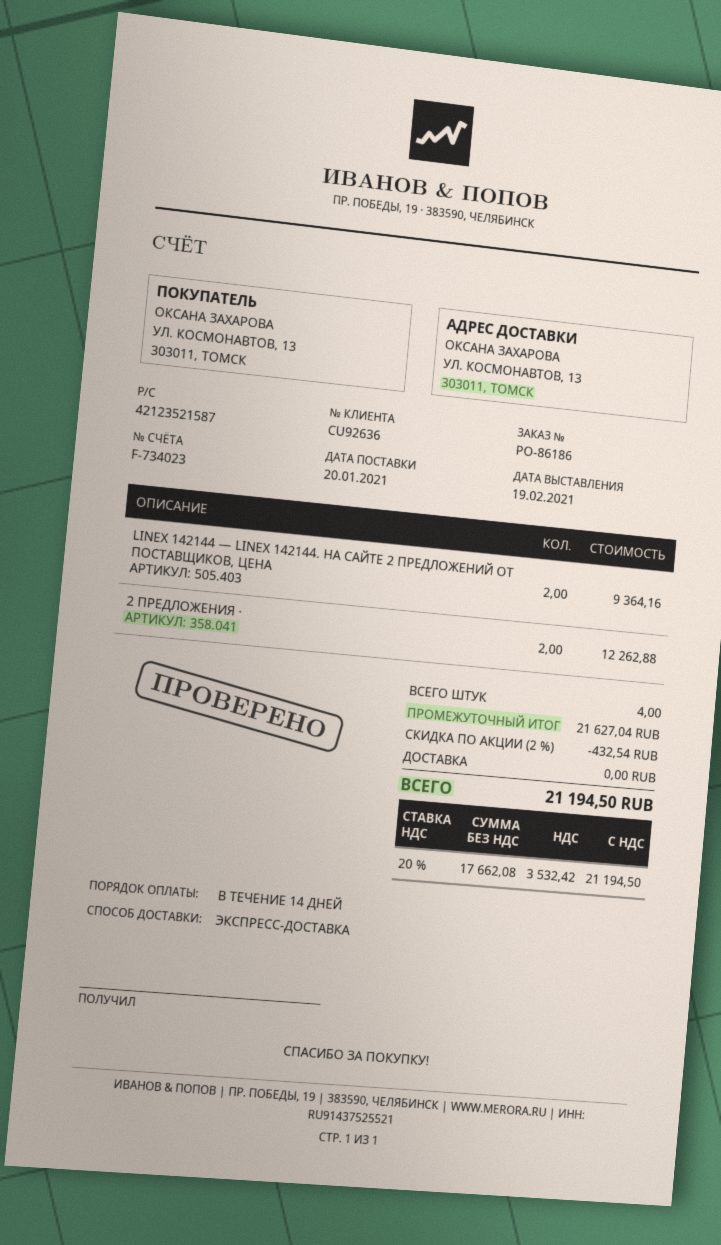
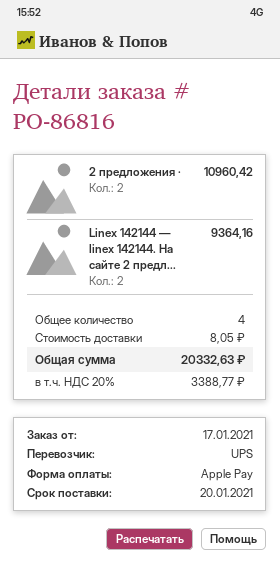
order number: PO-86186 -> PO-86816
shipping method: express -> UPS
2 ПРЕДЛОЖЕНИЯ ·: 2 for 12262.88 -> 2 for 10960.42
discount: 2% = 432.54 -> none
shipping: 0.00 -> 8.05
tax: 20% = 3532.42 -> 20% = 3388.77
total: 21194.50 -> 20332.63

